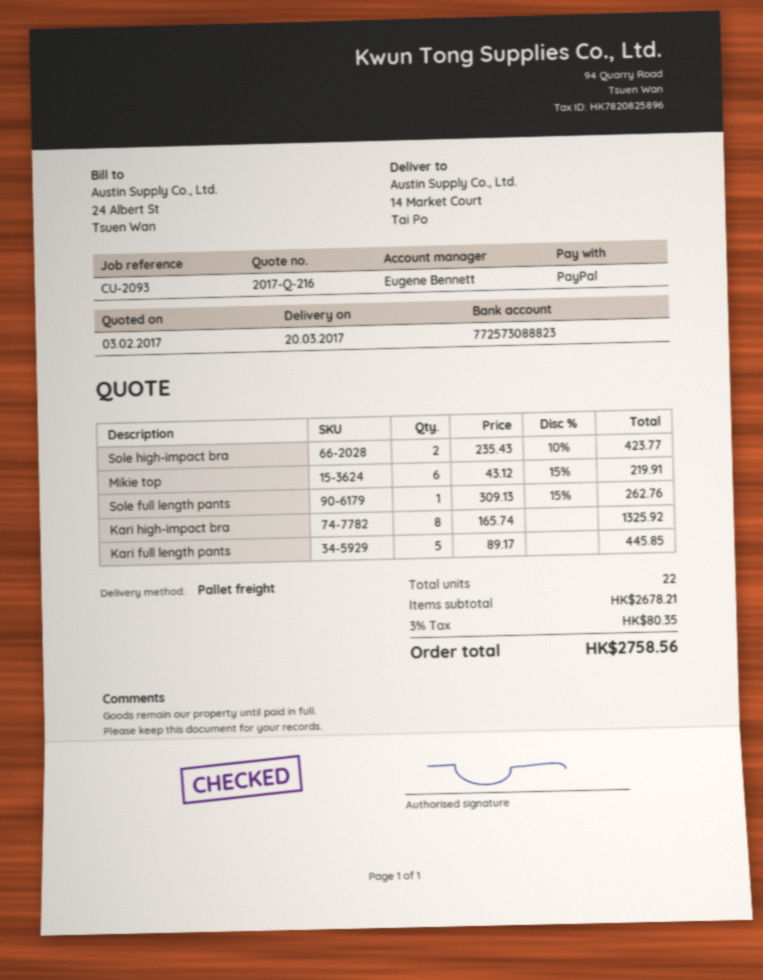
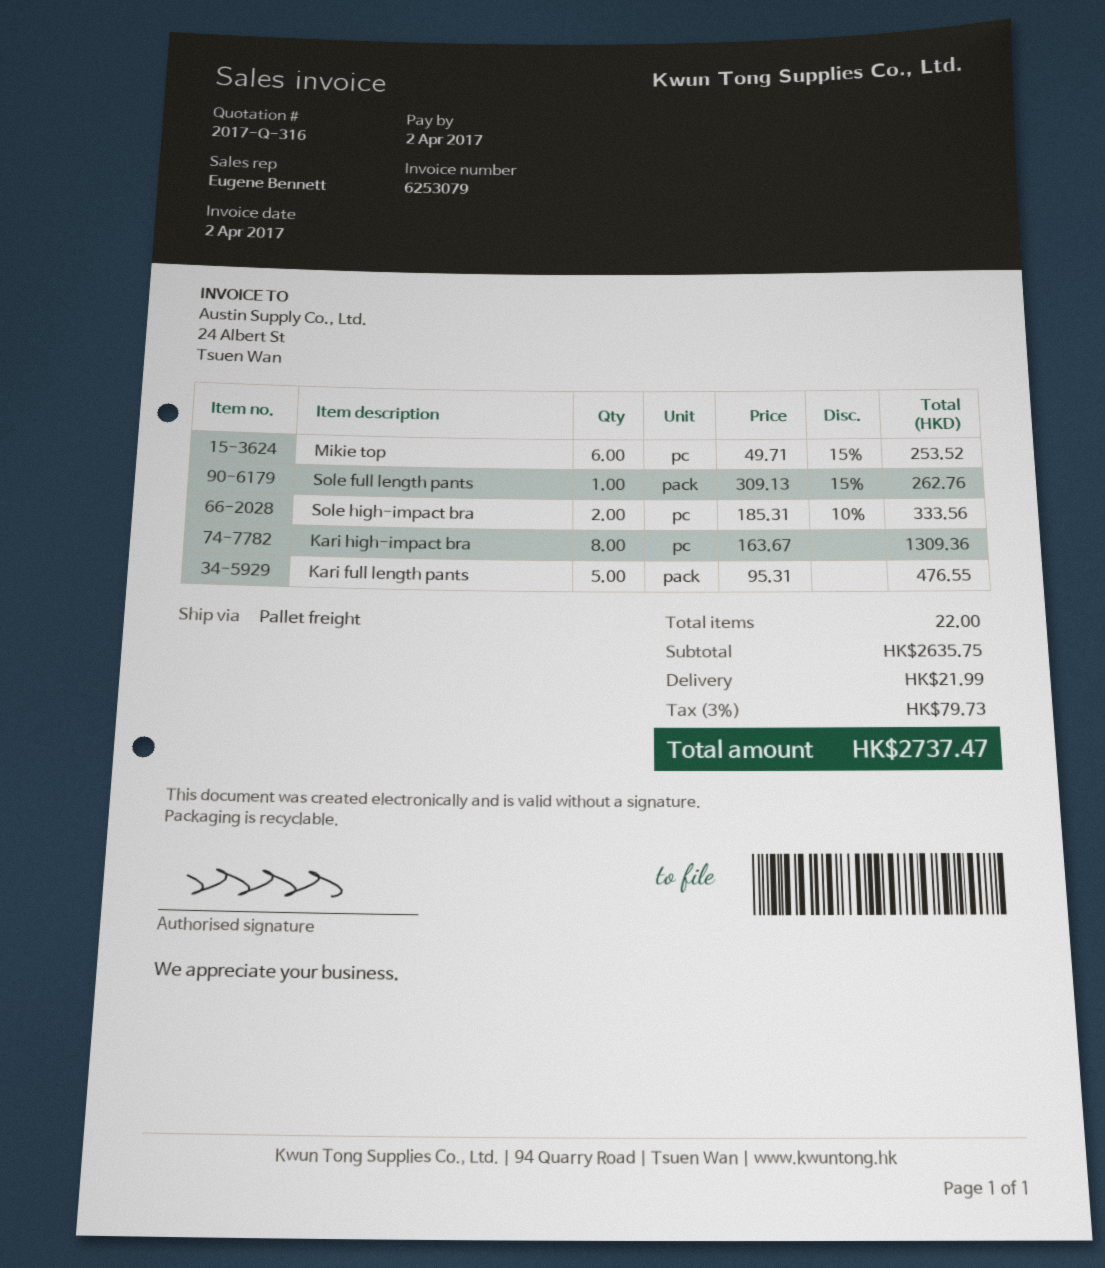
quote number: 2017-Q-216 -> 2017-Q-316
Sole high-impact bra: 2 x 235.43 - 10% = 423.77 -> 2 x 185.31 - 10% = 333.56
Mikie top: 6 x 43.12 - 15% = 219.91 -> 6 x 49.71 - 15% = 253.52
Kari high-impact bra: 8 x 165.74 = 1325.92 -> 8 x 163.67 = 1309.36
Kari full length pants: 5 x 89.17 = 445.85 -> 5 x 95.31 = 476.55
subtotal: 2678.21 -> 2635.75
shipping: none -> 21.99
tax: 3% = 80.35 -> 3% = 79.73
total: 2758.56 -> 2737.47

